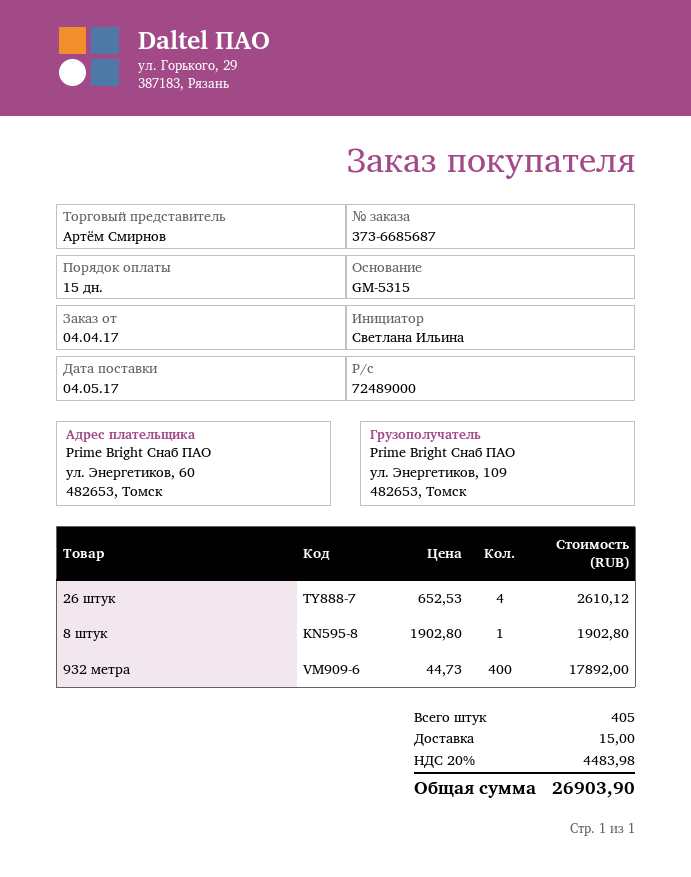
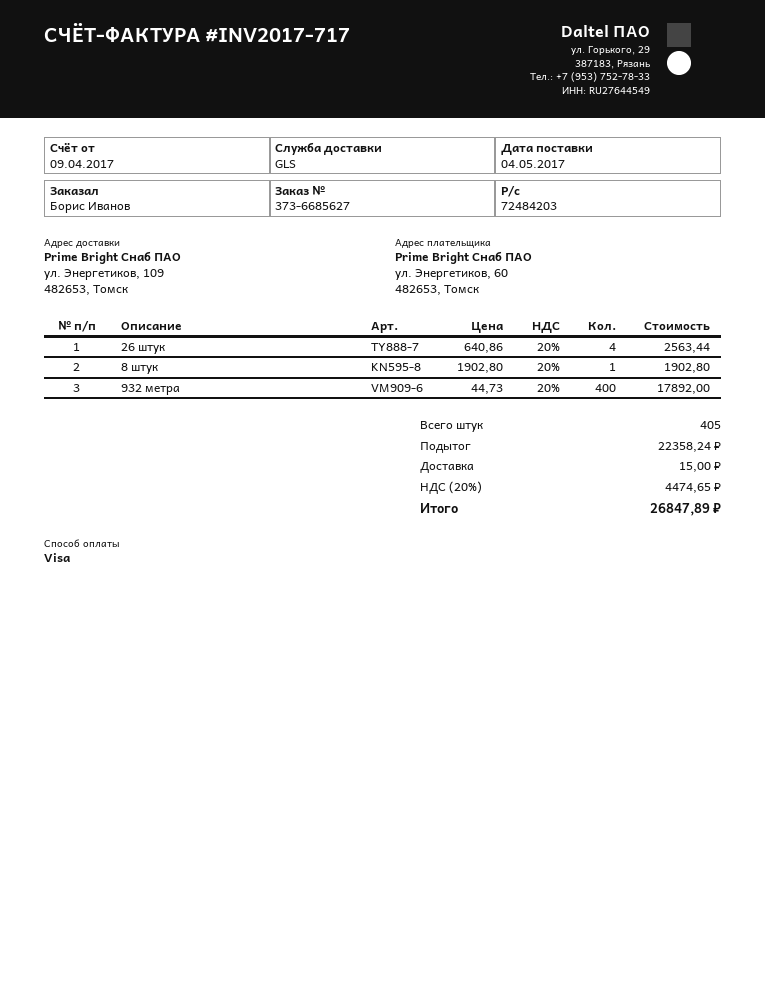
order number: 373-6685687 -> 373-6685627
ordered by: Светлана Ильина -> Борис Иванов
bank account: 72489000 -> 72484203
26 штук: 4 x 652.53 = 2610.12 -> 4 x 640.86 = 2563.44
tax: 20% = 4483.98 -> 20% = 4474.65
total: 26903.90 -> 26847.89

